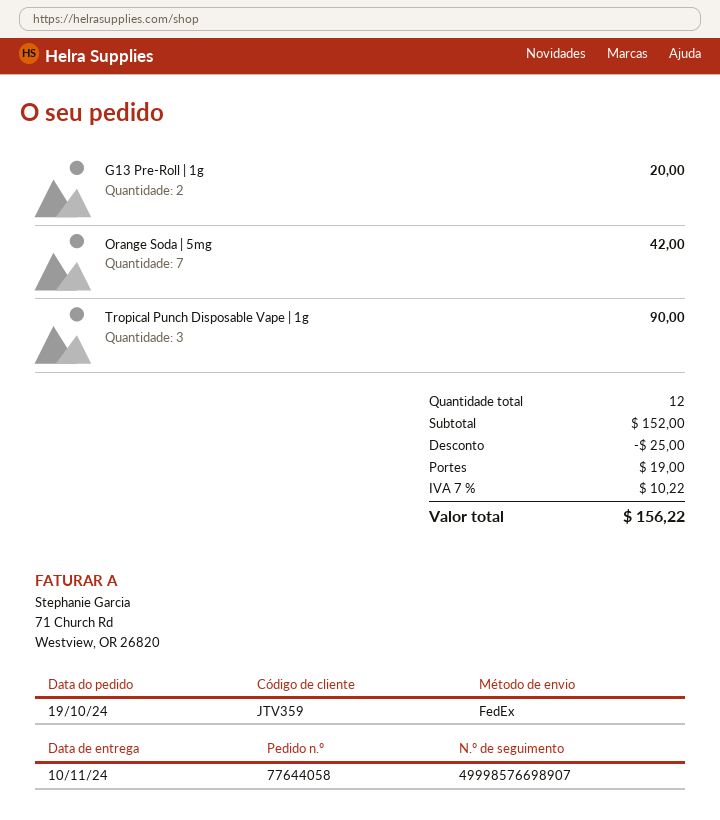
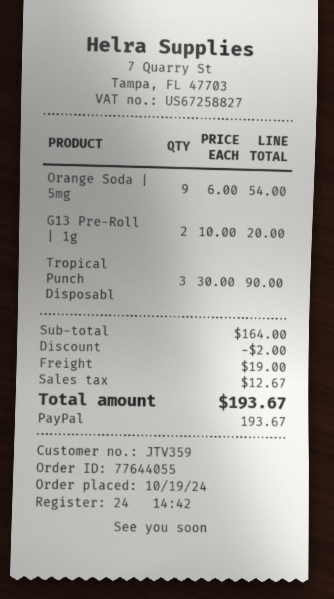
order number: 77644058 -> 77644055
Orange Soda | 5mg: 7 for 42.00 -> 9 for 54.00
subtotal: 152.00 -> 164.00
discount: 25.00 -> 2.00
tax: 10.22 -> 12.67
total: 156.22 -> 193.67

